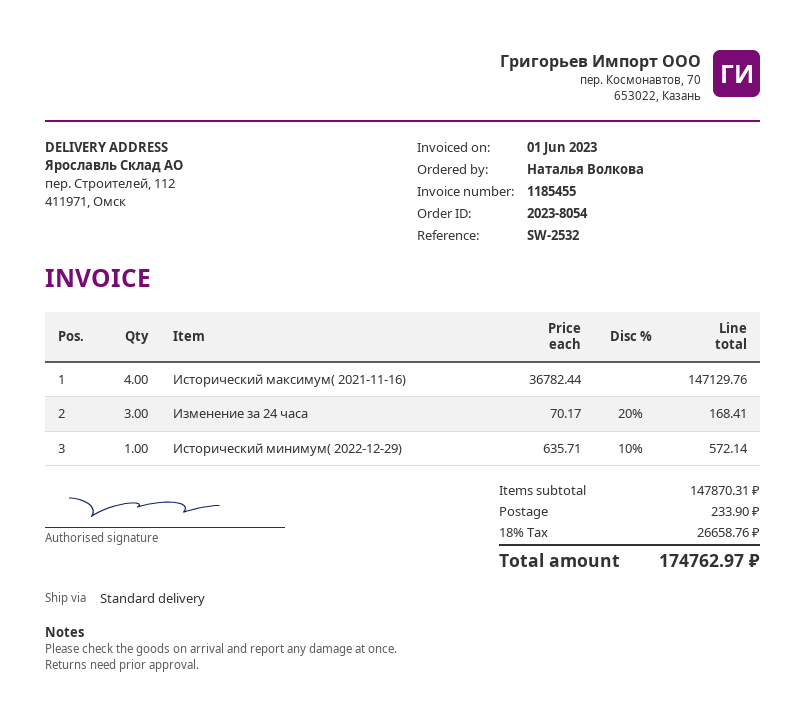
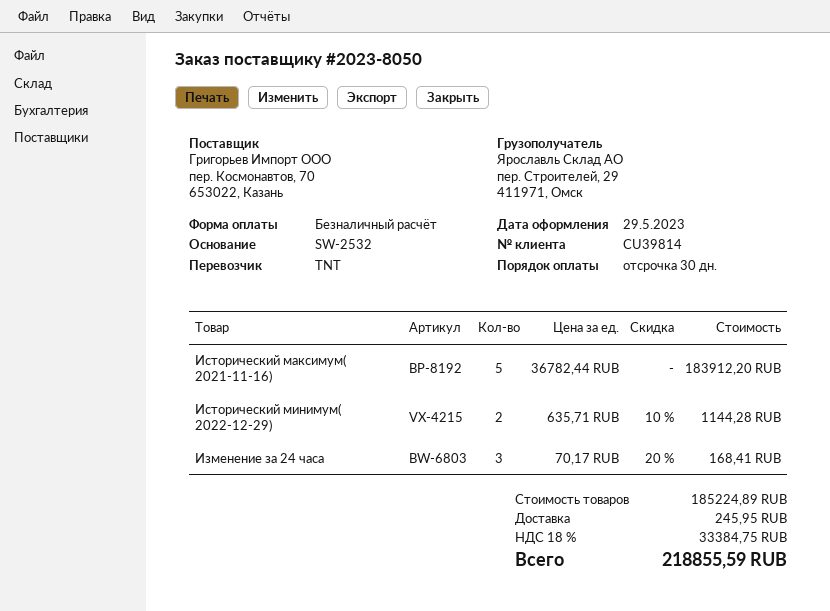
order number: 2023-8054 -> 2023-8050
shipping method: standard -> TNT
ship to: пер. Строителей, 112, 411971, Омск -> пер. Строителей, 29, 411971, Омск
Исторический максимум( 2021-11-16): 4 x 36782.44 = 147129.76 -> 5 x 36782.44 = 183912.20
Исторический минимум( 2022-12-29): 1 x 635.71 - 10% = 572.14 -> 2 x 635.71 - 10% = 1144.28
subtotal: 147870.31 -> 185224.89
shipping: 233.90 -> 245.95
tax: 18% = 26658.76 -> 18% = 33384.75
total: 174762.97 -> 218855.59

